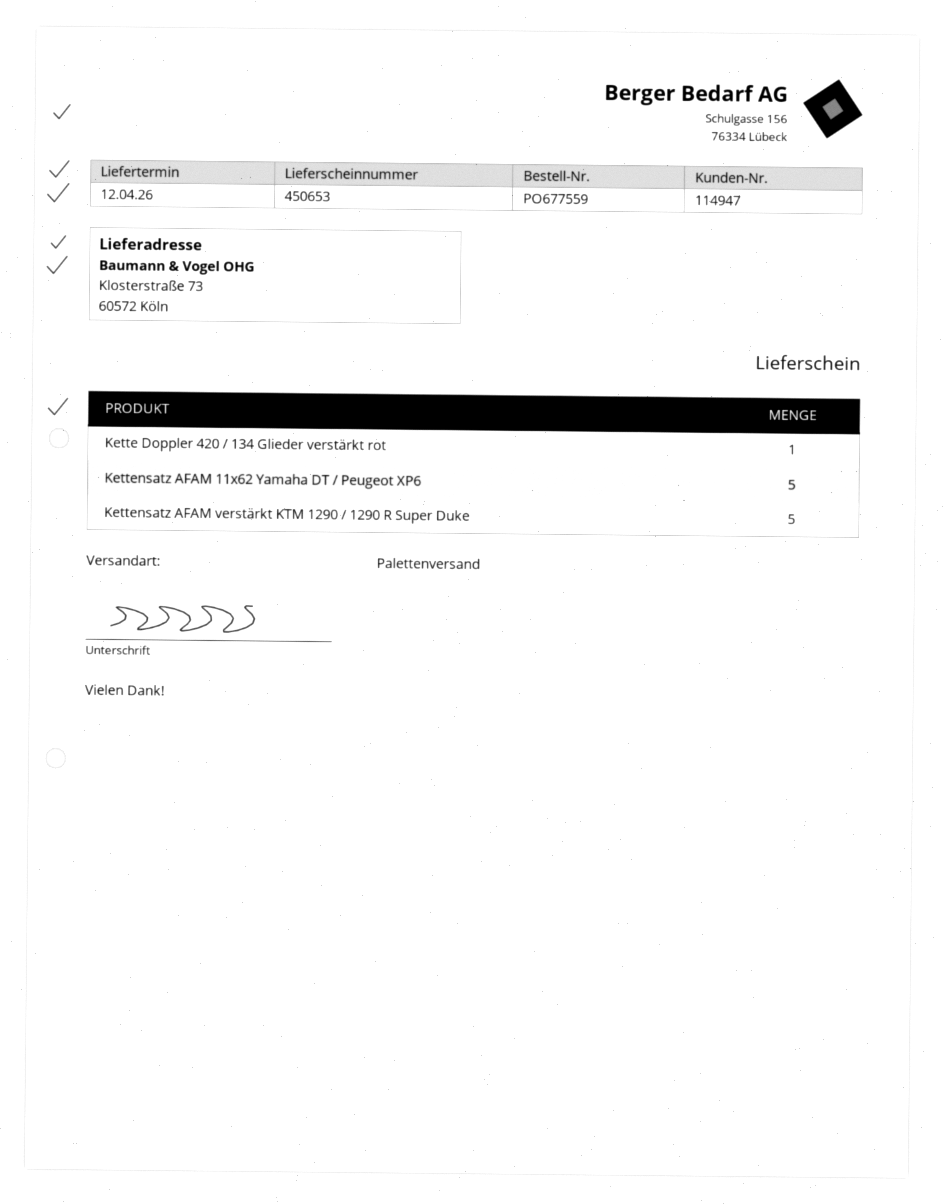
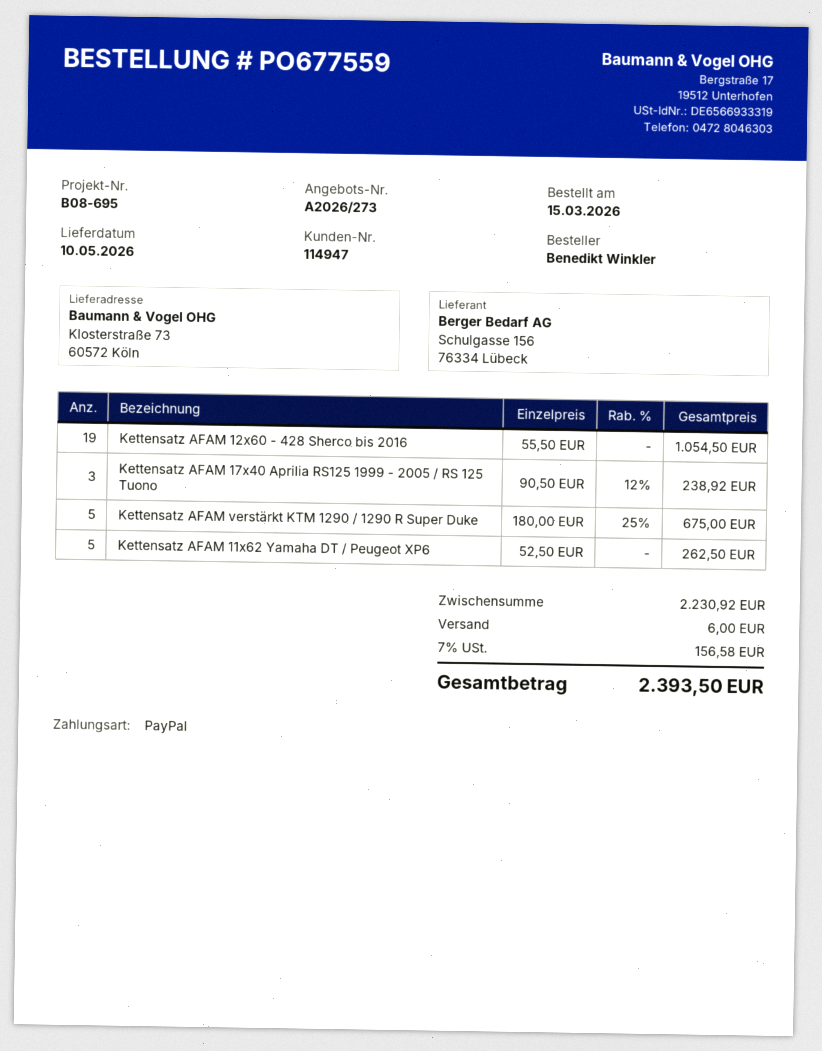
delivery date: 2026-04-12 -> 2026-05-10
Kette Doppler 420 / 134 Glieder verstärkt rot: 1 -> none
Kettensatz AFAM 12x60 - 428 Sherco bis 2016: none -> 19
Kettensatz AFAM 17x40 Aprilia RS125 1999 - 2005 / RS 125 Tuono: none -> 3

